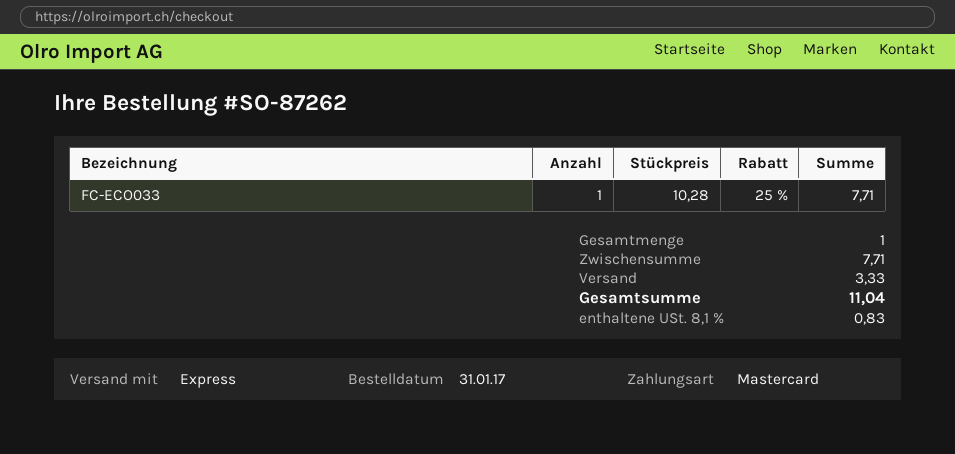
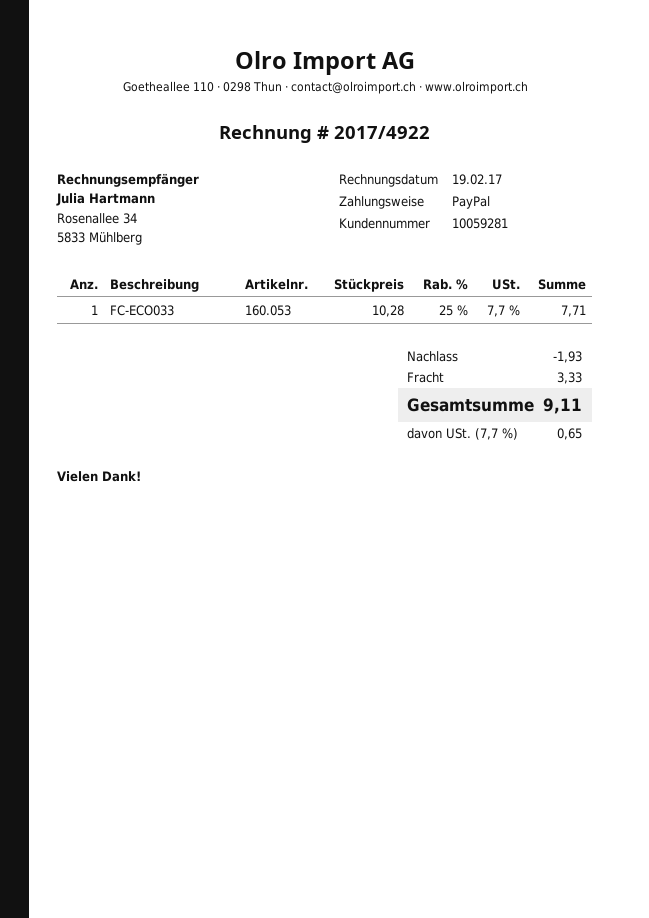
payment method: Mastercard -> PayPal
discount: none -> 1.93
tax: 8.1% = 0.83 -> 7.7% = 0.65
total: 11.04 -> 9.11

